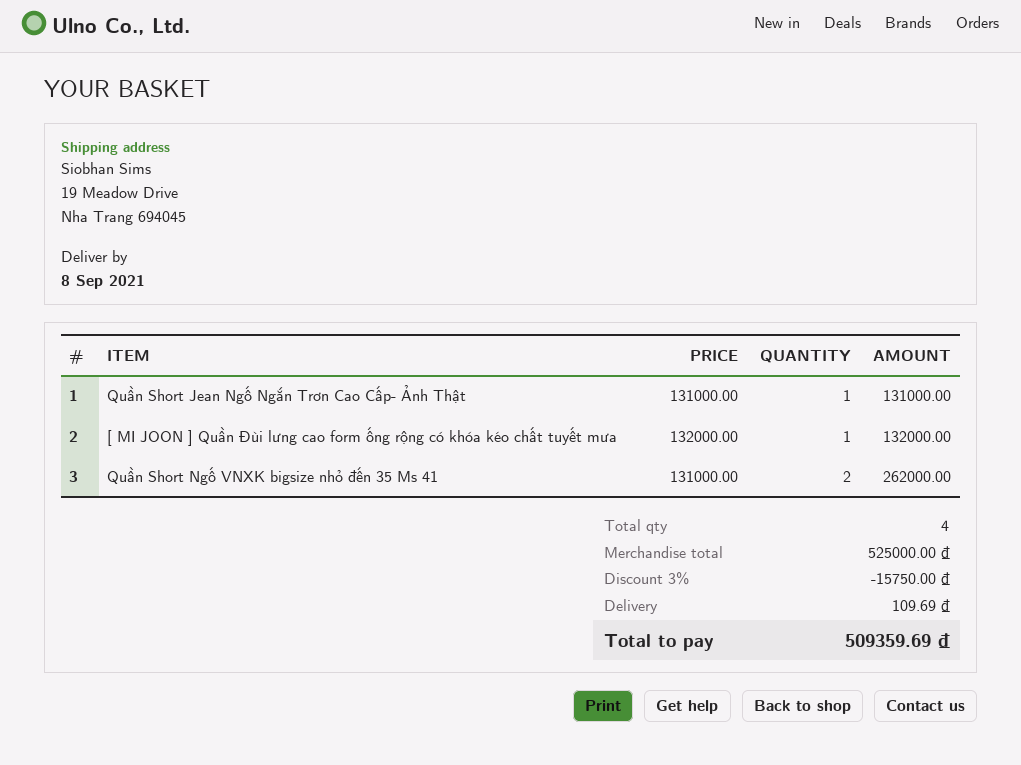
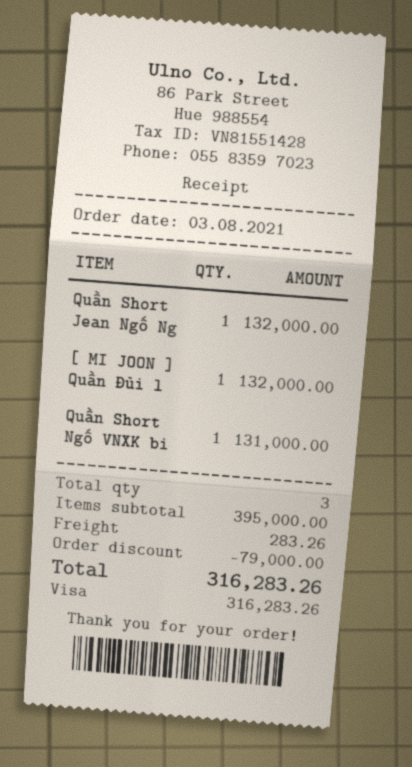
Quần Short Jean Ngố Ngắn Trơn Cao Cấp- Ảnh Thật: 1 for 131000.00 -> 1 for 132000.00
Quần Short Ngố VNXK bigsize nhỏ đến 35 Ms 41: 2 for 262000.00 -> 1 for 131000.00
total quantity: 4 -> 3
subtotal: 525000.00 -> 395000.00
discount: 15750.00 -> 79000.00
shipping: 109.69 -> 283.26
total: 509359.69 -> 316283.26

